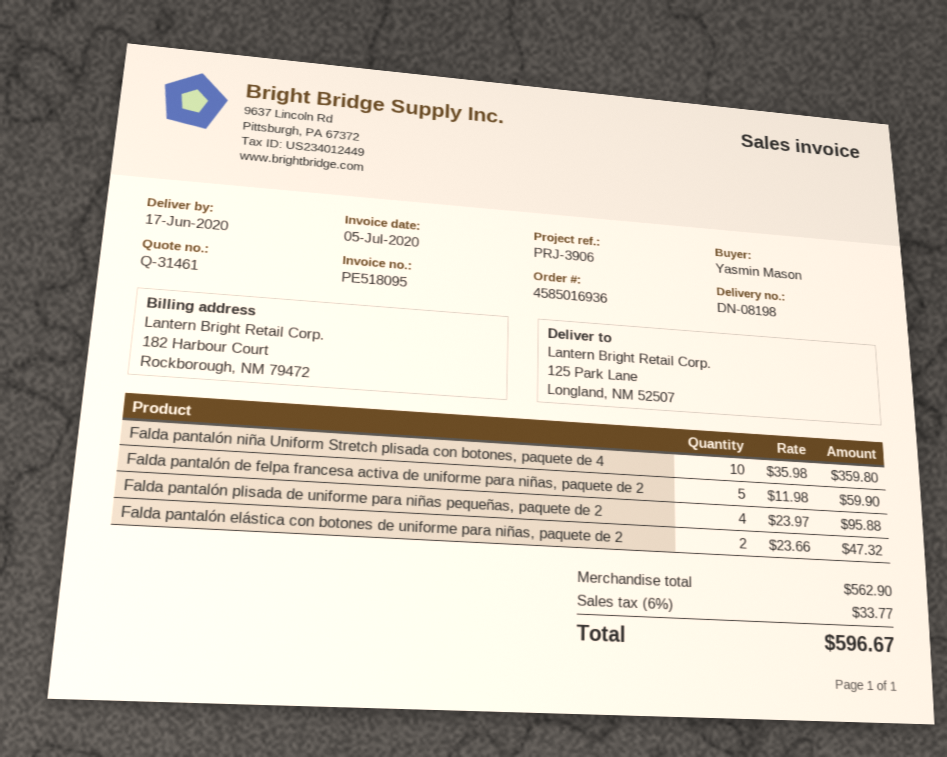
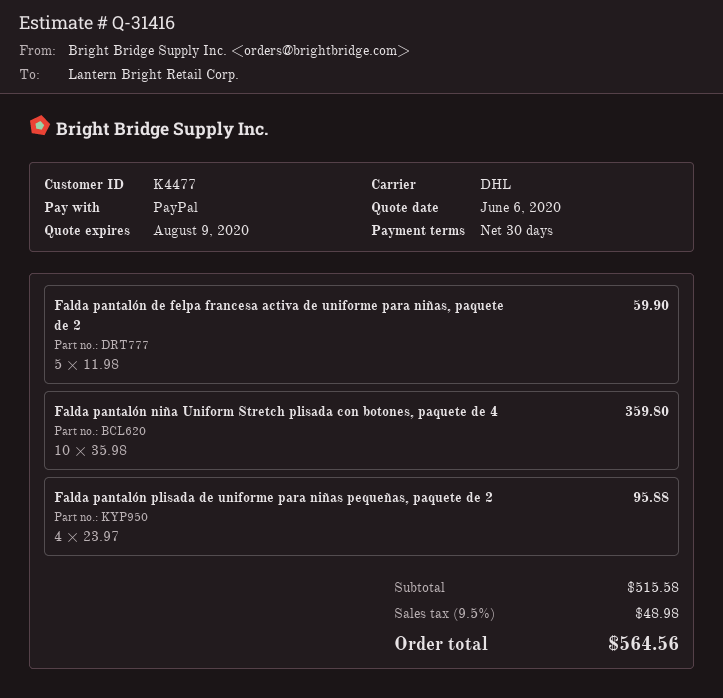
quote number: Q-31461 -> Q-31416
Falda pantalón elástica con botones de uniforme para niñas, paquete de 2: 2 x 23.66 = 47.32 -> none
subtotal: 562.90 -> 515.58
tax: 6% = 33.77 -> 9.5% = 48.98
total: 596.67 -> 564.56

